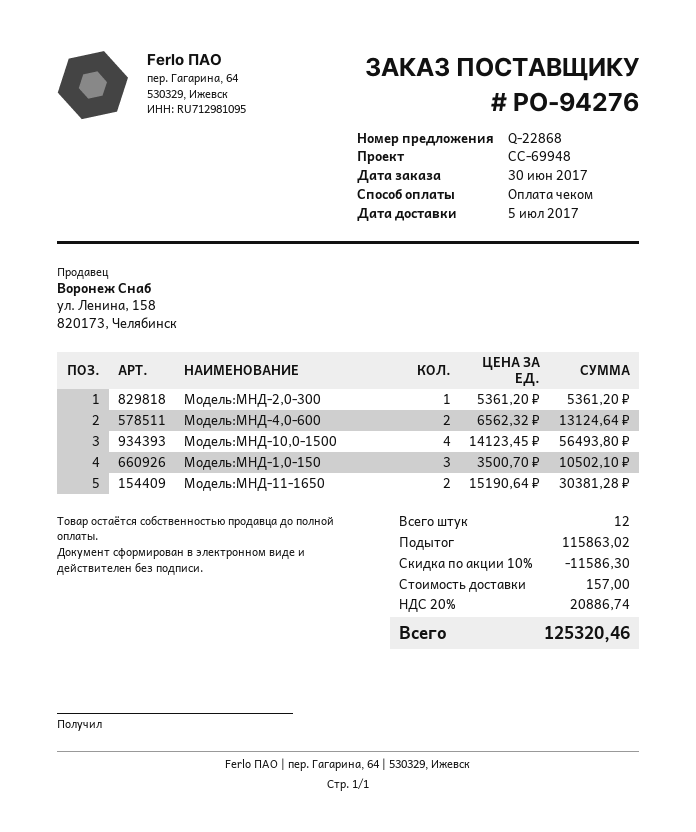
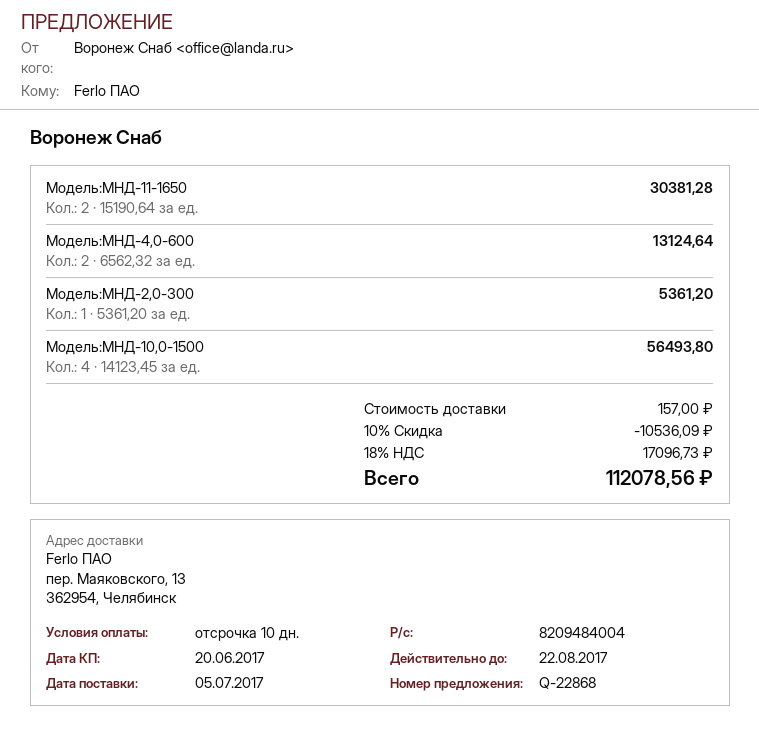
Модель:МНД-1,0-150: 3 x 3500.70 = 10502.10 -> none
discount: 10% = 11586.30 -> 10% = 10536.09
tax: 20% = 20886.74 -> 18% = 17096.73
total: 125320.46 -> 112078.56

